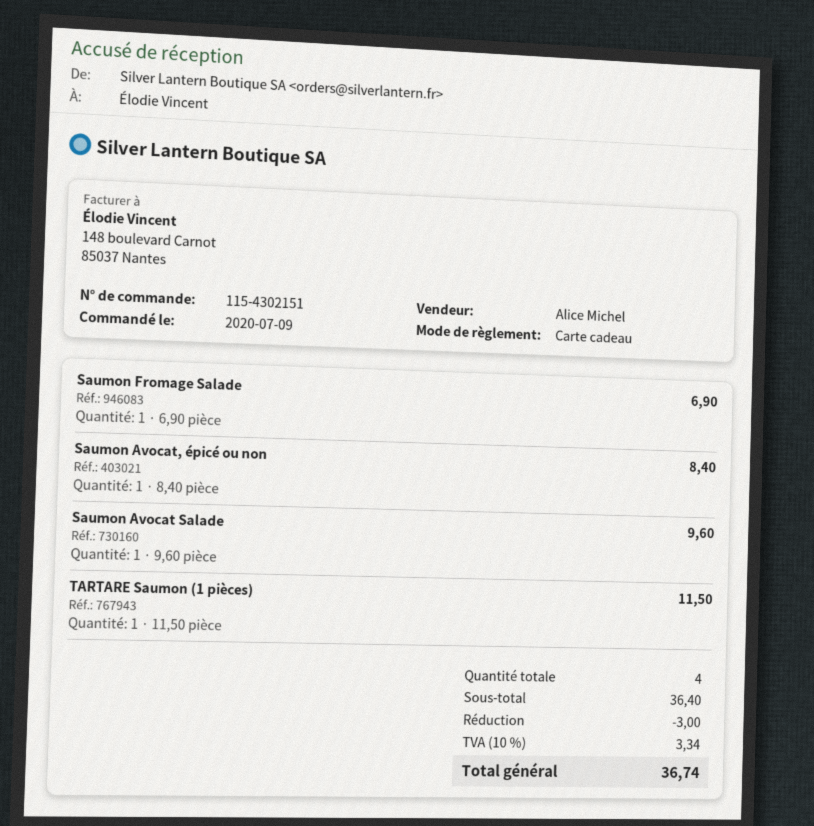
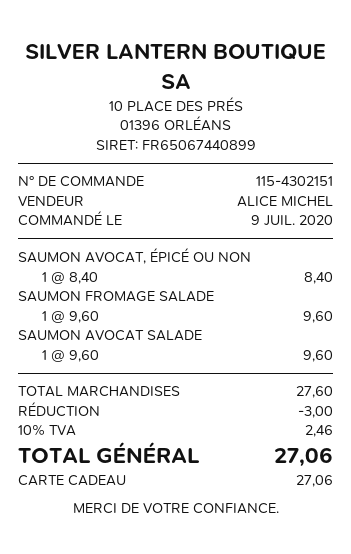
Saumon Fromage Salade: 1 x 6.90 = 6.90 -> 1 x 9.60 = 9.60
TARTARE Saumon (1 pièces): 1 x 11.50 = 11.50 -> none
subtotal: 36.40 -> 27.60
tax: 10% = 3.34 -> 10% = 2.46
total: 36.74 -> 27.06

